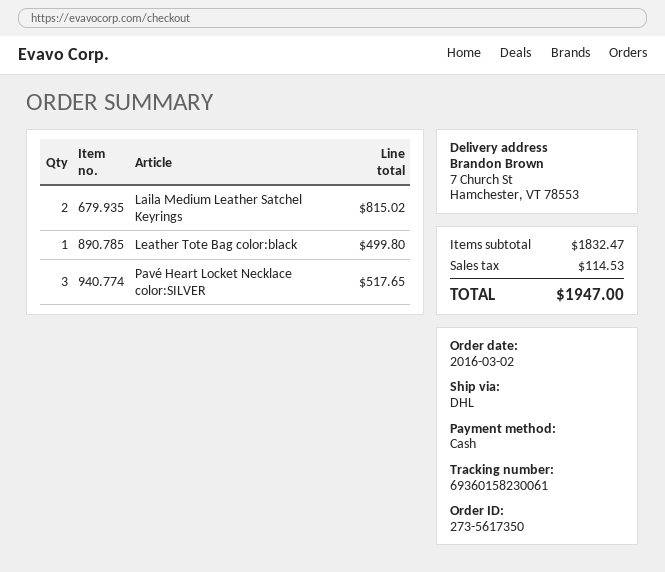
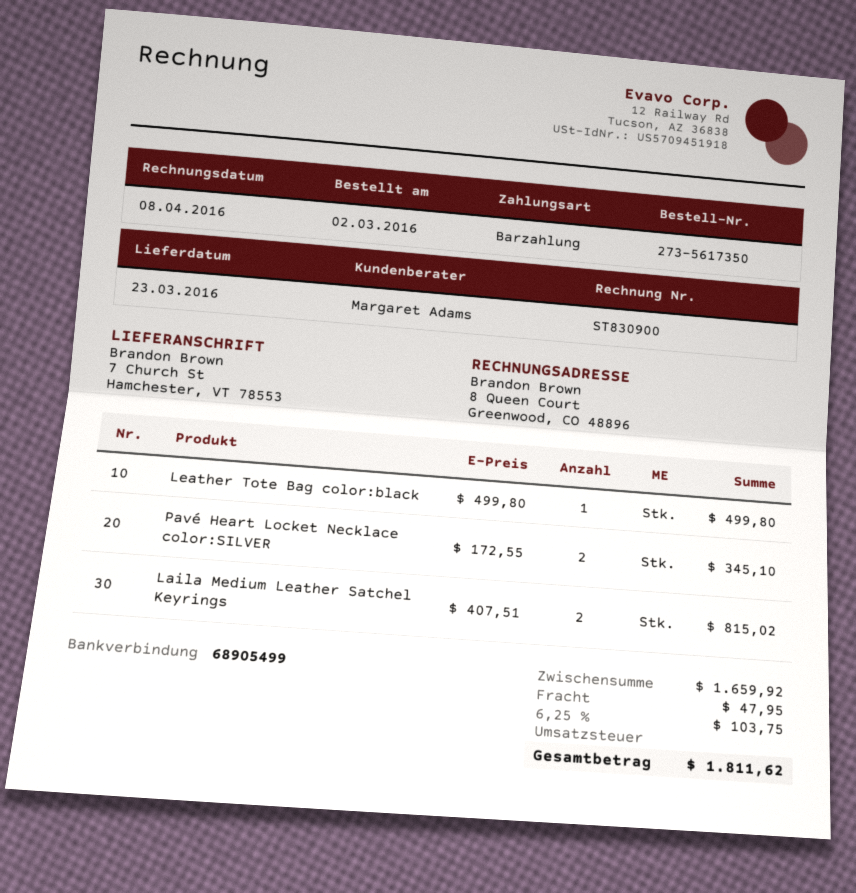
Pavé Heart Locket Necklace color:SILVER: 3 for 517.65 -> 2 for 345.10
subtotal: 1832.47 -> 1659.92
shipping: none -> 47.95
tax: 114.53 -> 103.75
total: 1947.00 -> 1811.62

